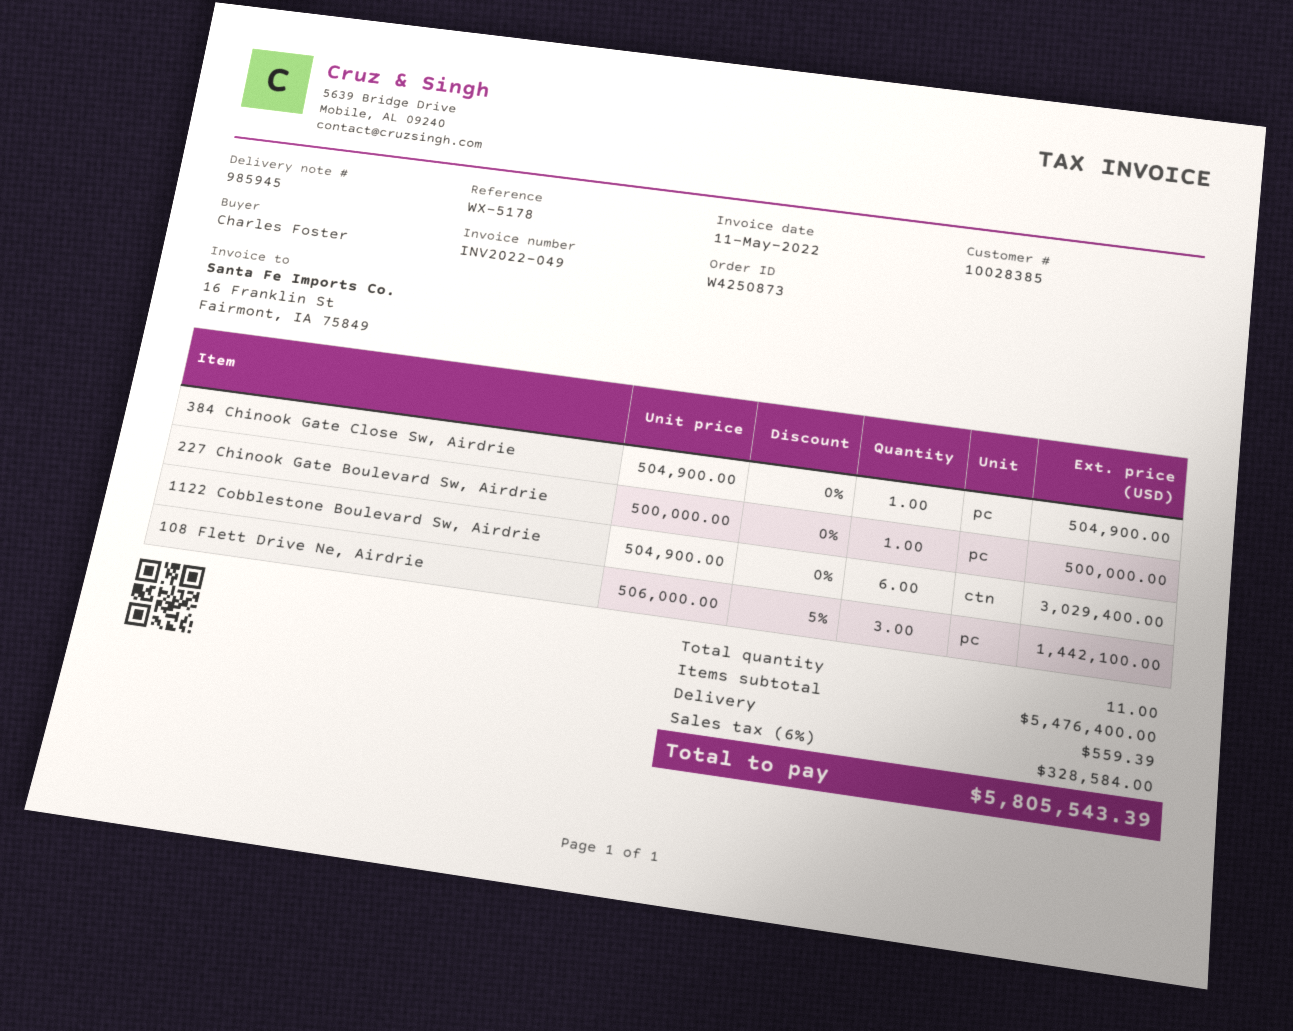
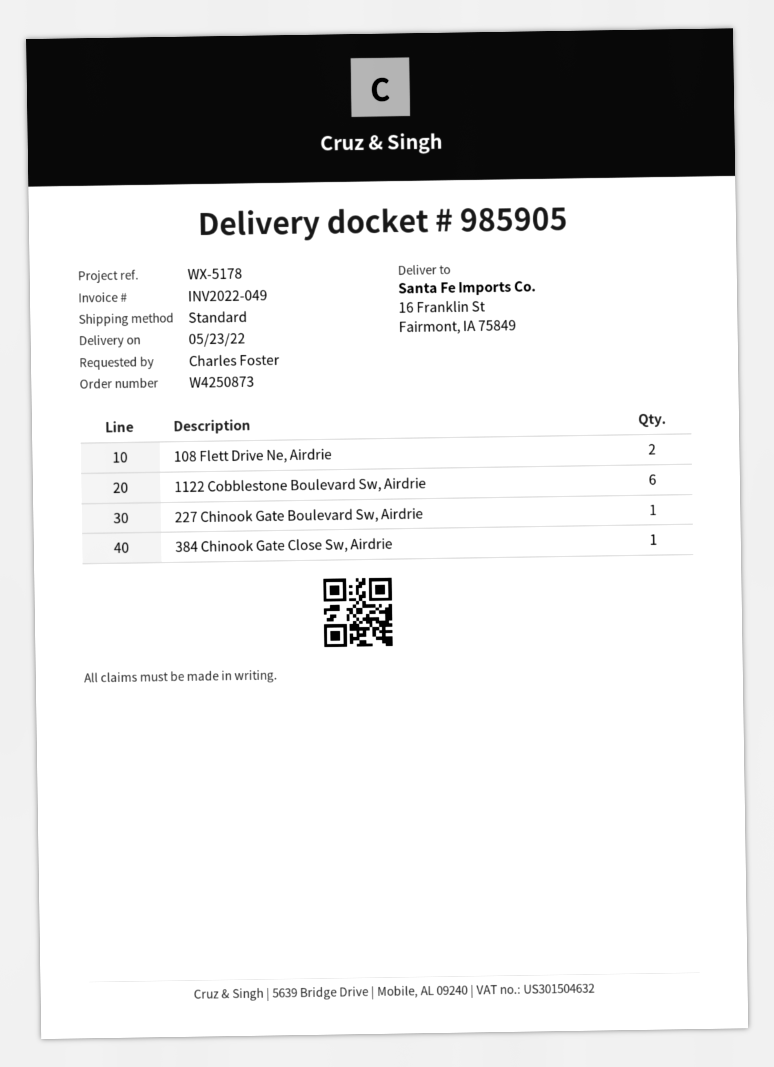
delivery note number: 985945 -> 985905
108 Flett Drive Ne, Airdrie: 3 -> 2

